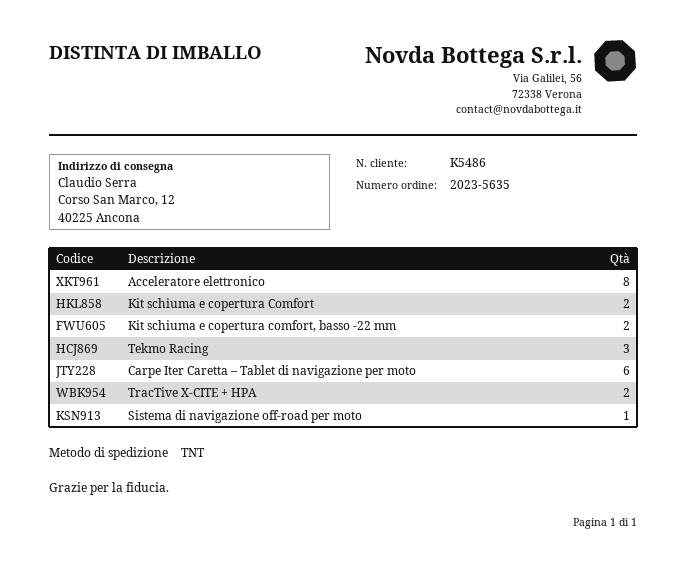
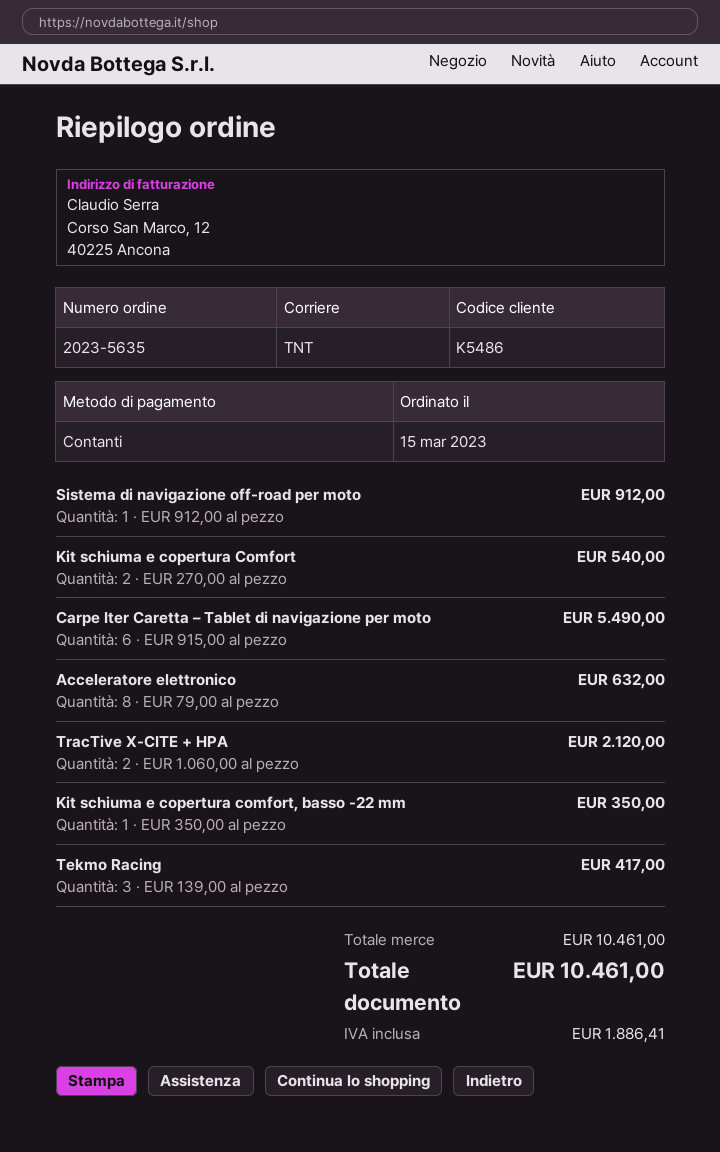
Kit schiuma e copertura comfort, basso -22 mm: 2 -> 1

